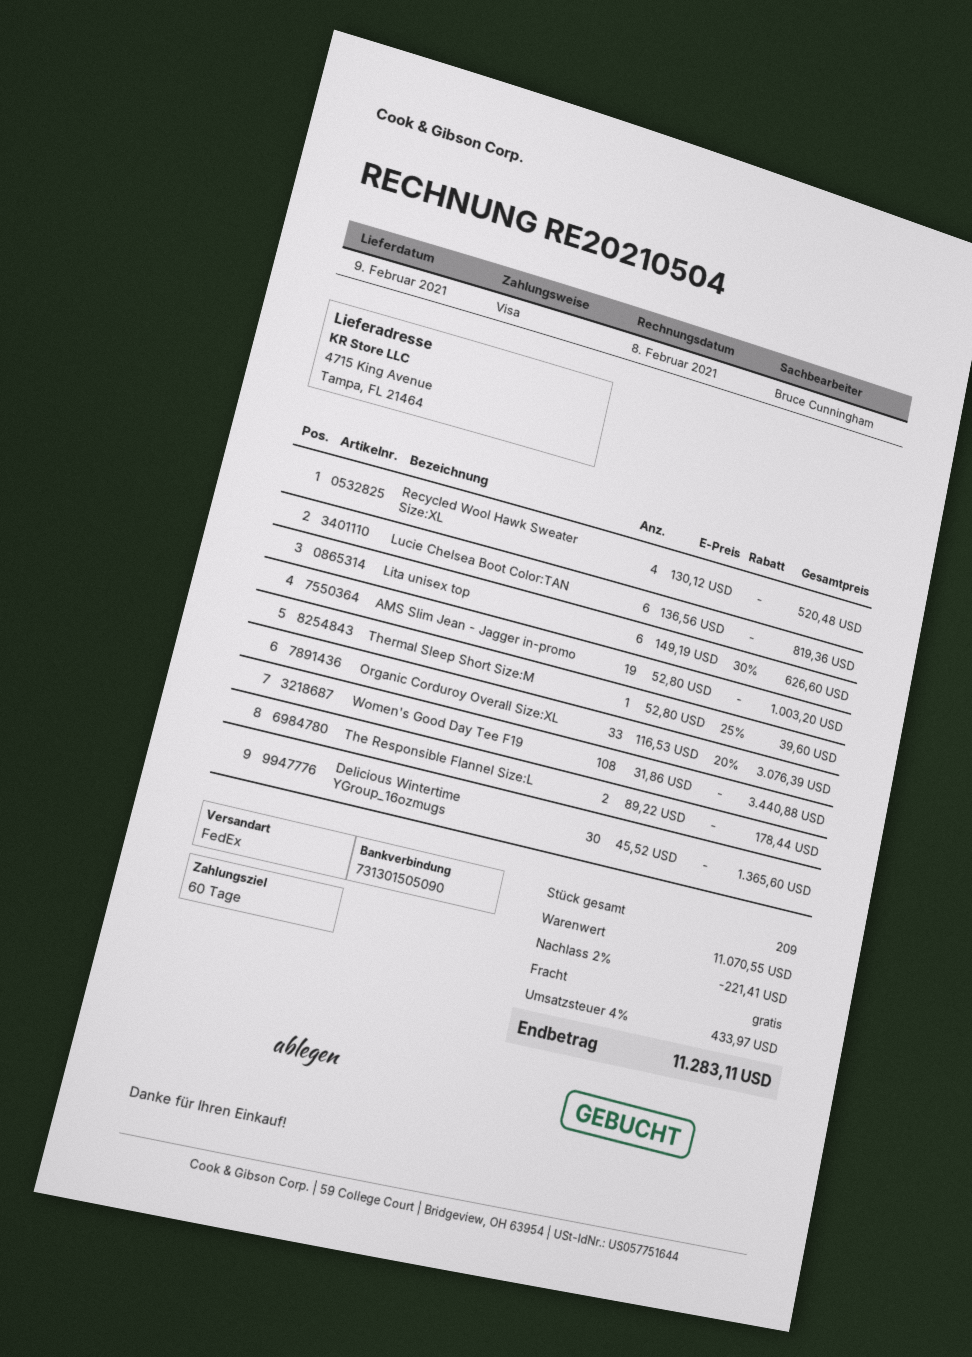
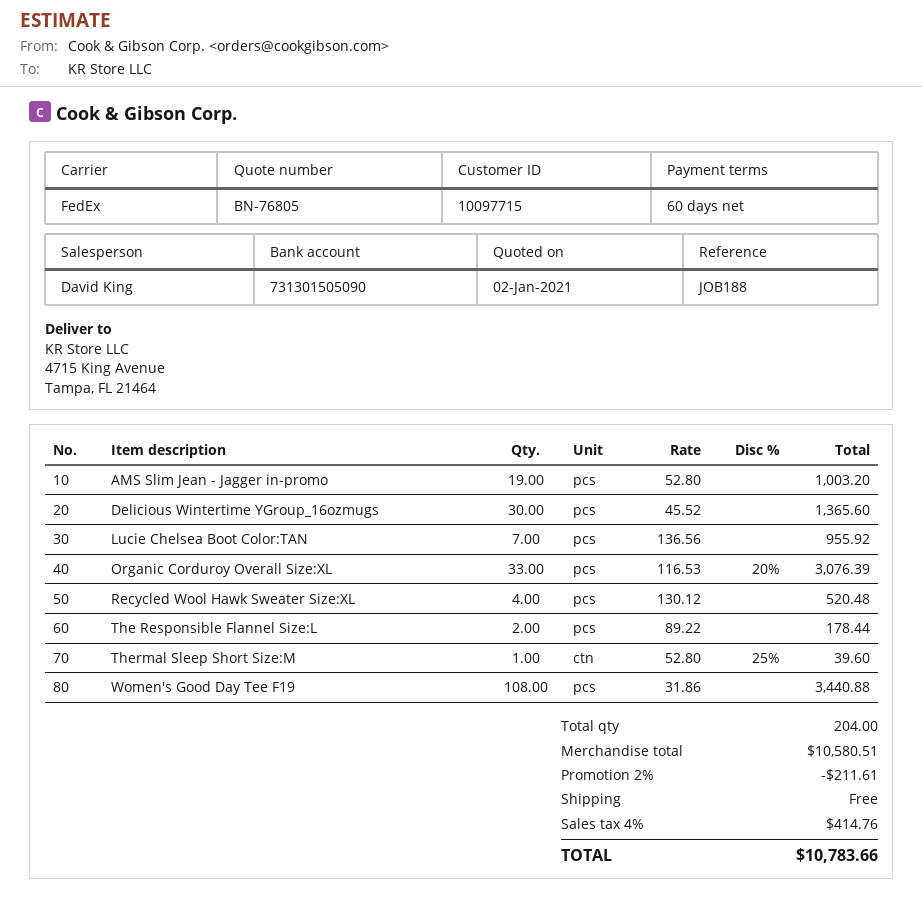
sales rep: Bruce Cunningham -> David King
Lucie Chelsea Boot Color:TAN: 6 x 136.56 = 819.36 -> 7 x 136.56 = 955.92
Lita unisex top: 6 x 149.19 - 30% = 626.60 -> none
total quantity: 209 -> 204
subtotal: 11070.55 -> 10580.51
discount: 2% = 221.41 -> 2% = 211.61
tax: 4% = 433.97 -> 4% = 414.76
total: 11283.11 -> 10783.66

